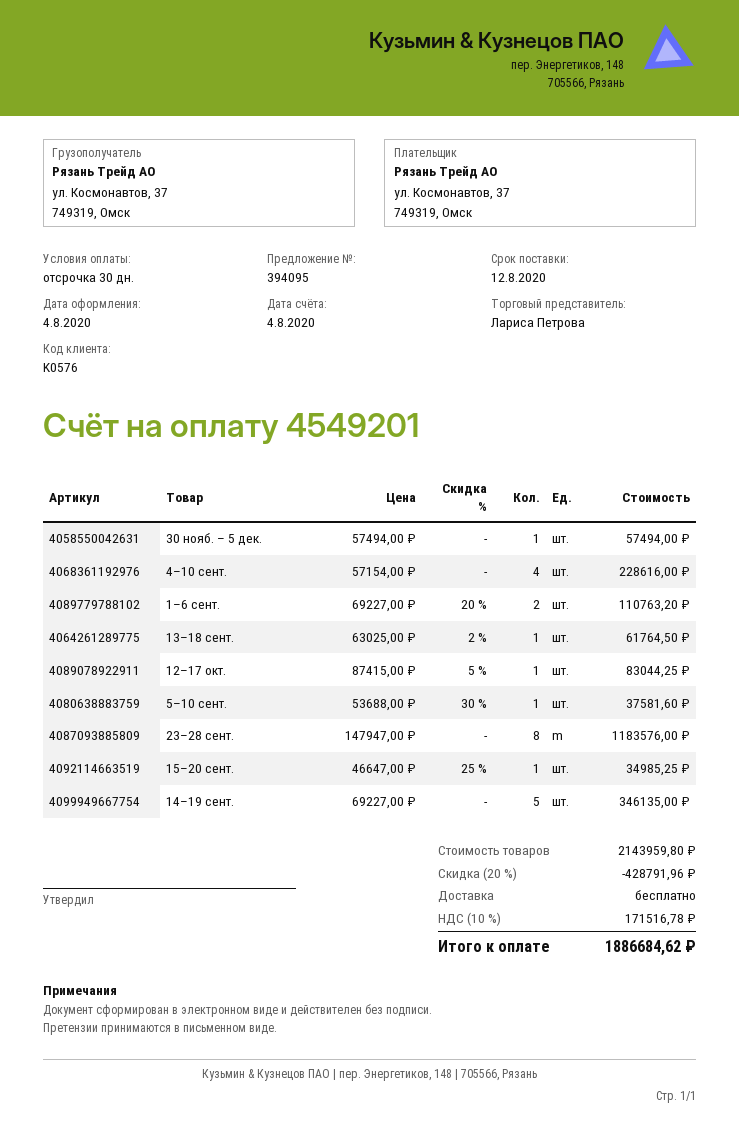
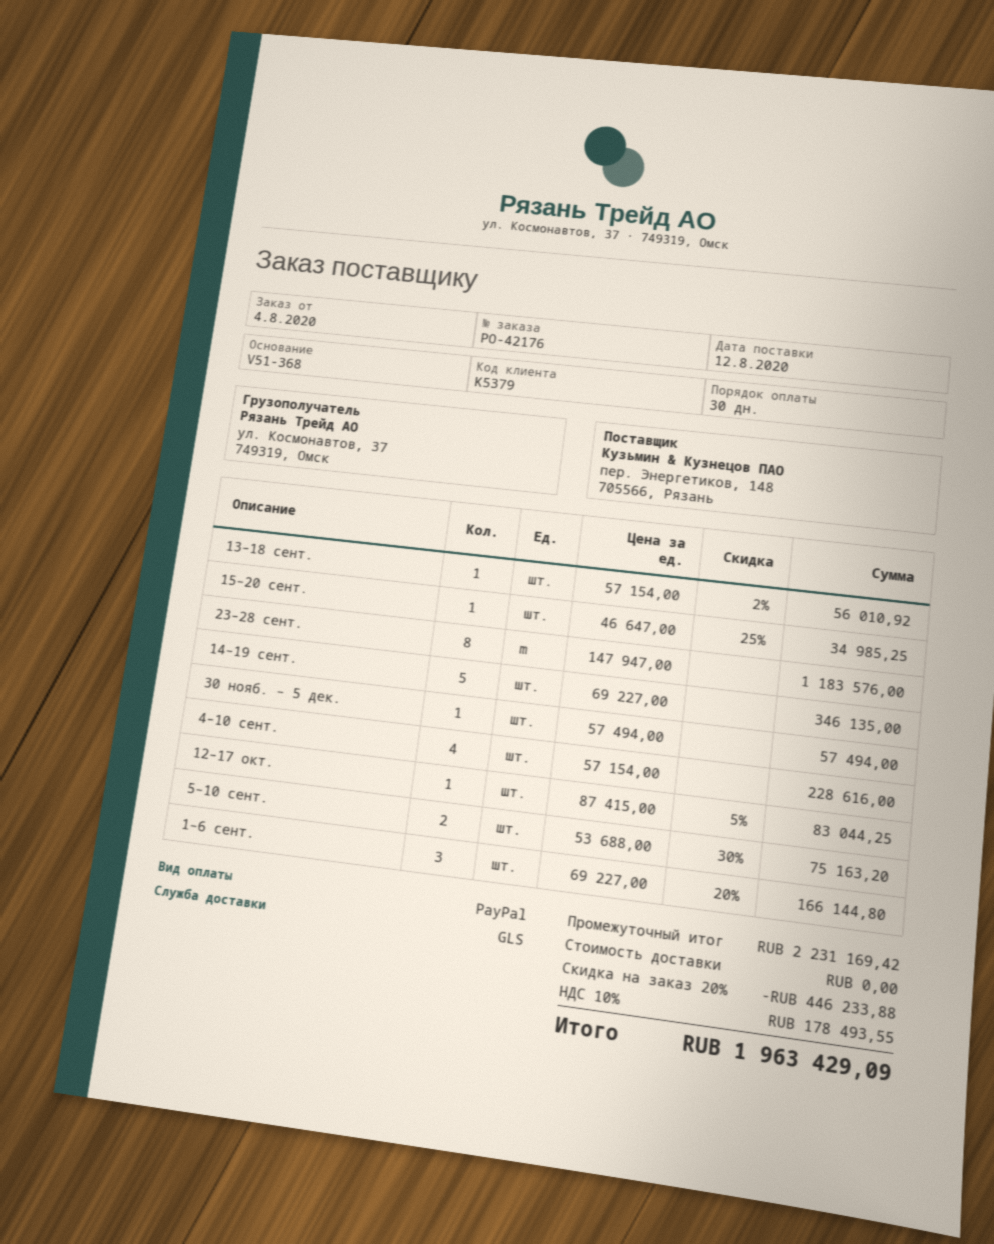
customer number: K0576 -> K5379
1–6 сент.: 2 x 69227.00 - 20% = 110763.20 -> 3 x 69227.00 - 20% = 166144.80
13–18 сент.: 1 x 63025.00 - 2% = 61764.50 -> 1 x 57154.00 - 2% = 56010.92
5–10 сент.: 1 x 53688.00 - 30% = 37581.60 -> 2 x 53688.00 - 30% = 75163.20
subtotal: 2143959.80 -> 2231169.42
discount: 20% = 428791.96 -> 20% = 446233.88
tax: 10% = 171516.78 -> 10% = 178493.55
total: 1886684.62 -> 1963429.09

